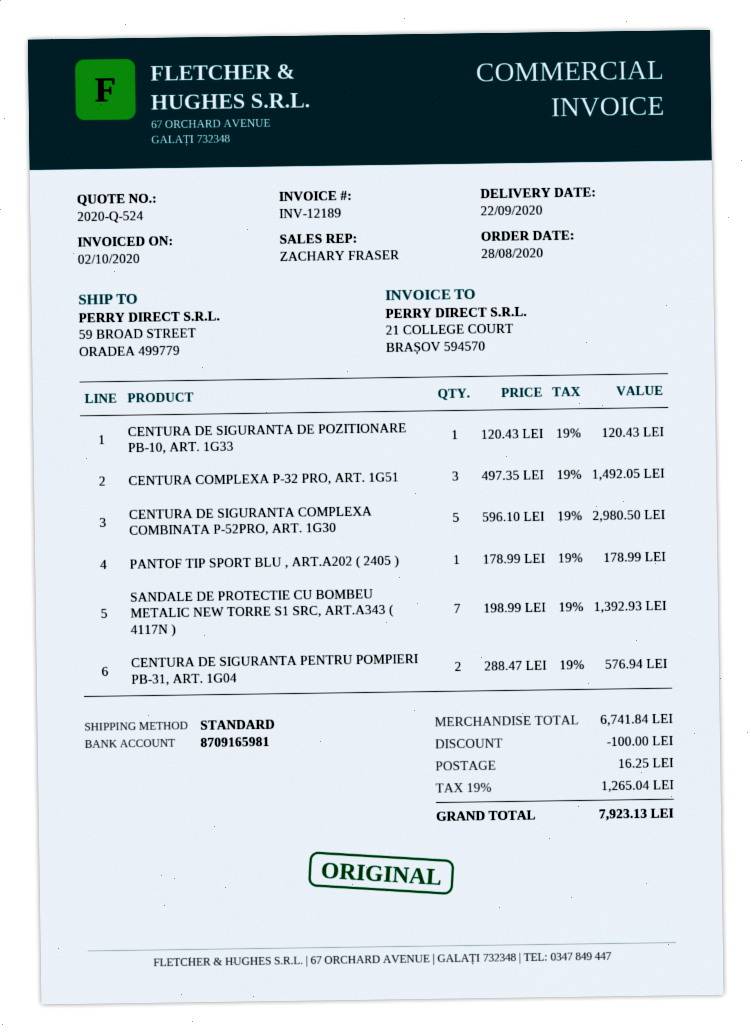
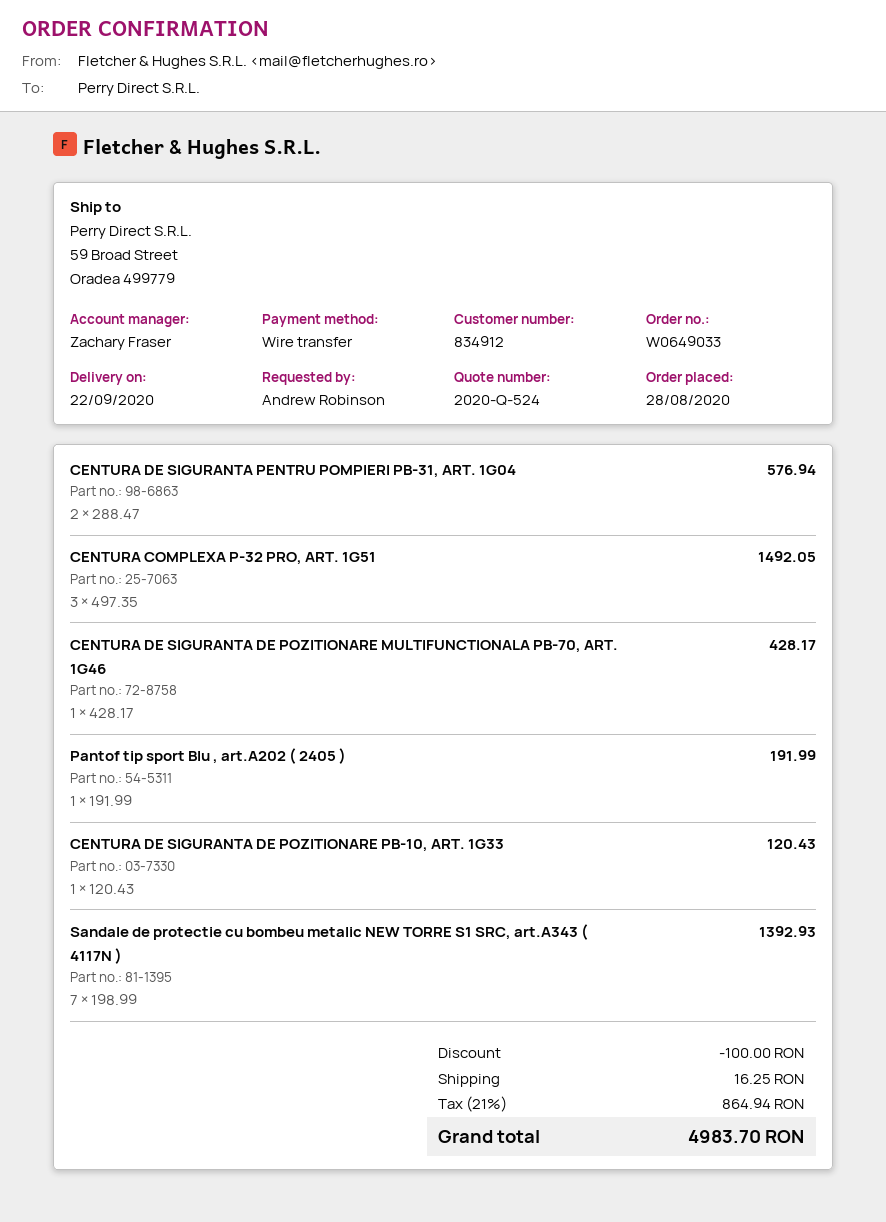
CENTURA DE SIGURANTA COMPLEXA COMBINATA P-52PRO, ART. 1G30: 5 x 596.10 = 2980.50 -> none
PANTOF TIP SPORT BLU , ART.A202 ( 2405 ): 1 x 178.99 = 178.99 -> 1 x 191.99 = 191.99
CENTURA DE SIGURANTA DE POZITIONARE MULTIFUNCTIONALA PB-70, ART. 1G46: none -> 1 x 428.17 = 428.17
tax: 19% = 1265.04 -> 21% = 864.94
total: 7923.13 -> 4983.70

